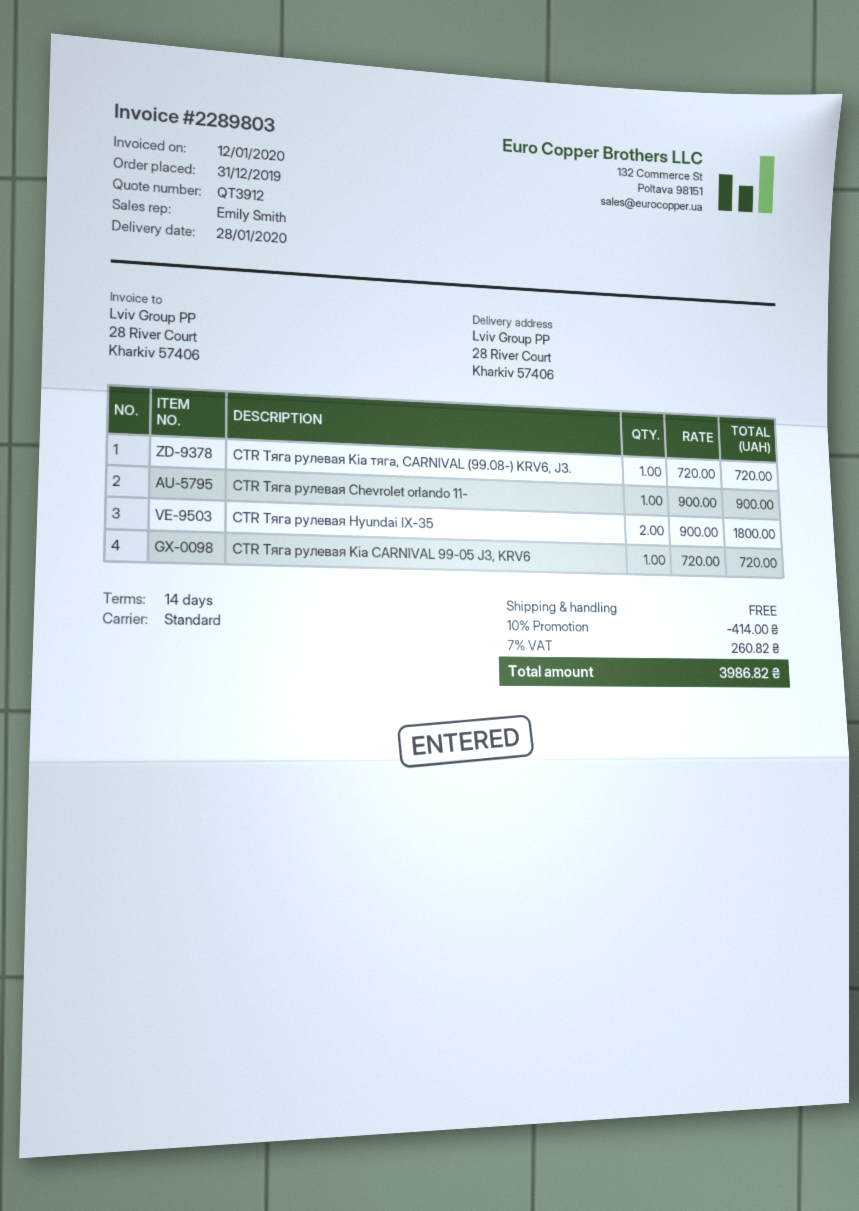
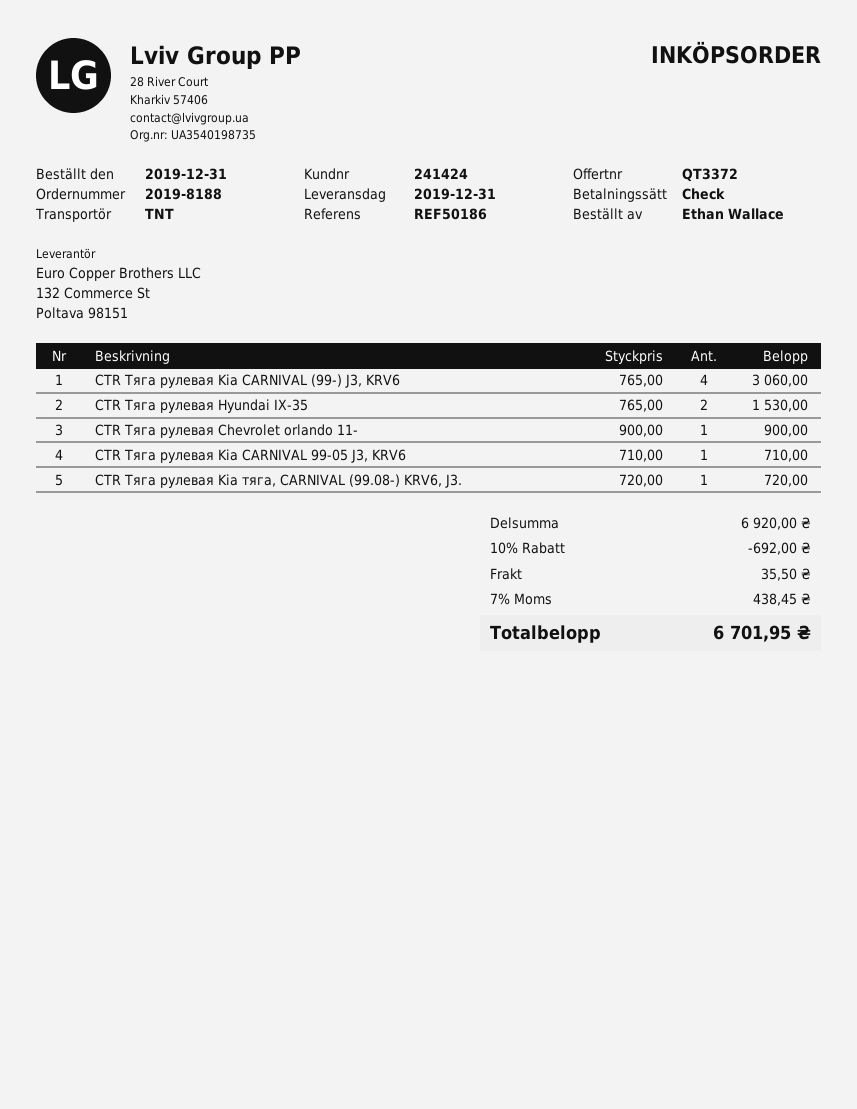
quote number: QT3912 -> QT3372
delivery date: 2020-01-28 -> 2019-12-31
shipping method: standard -> TNT
CTR Тяга рулевая Hyundai IX-35: 2 x 900.00 = 1800.00 -> 2 x 765.00 = 1530.00
CTR Тяга рулевая Kia CARNIVAL 99-05 J3, KRV6: 1 x 720.00 = 720.00 -> 1 x 710.00 = 710.00
CTR Тяга рулевая Kia CARNIVAL (99-) J3, KRV6: none -> 4 x 765.00 = 3060.00
discount: 10% = 414.00 -> 10% = 692.00
shipping: 0.00 -> 35.50
tax: 7% = 260.82 -> 7% = 438.45
total: 3986.82 -> 6701.95

